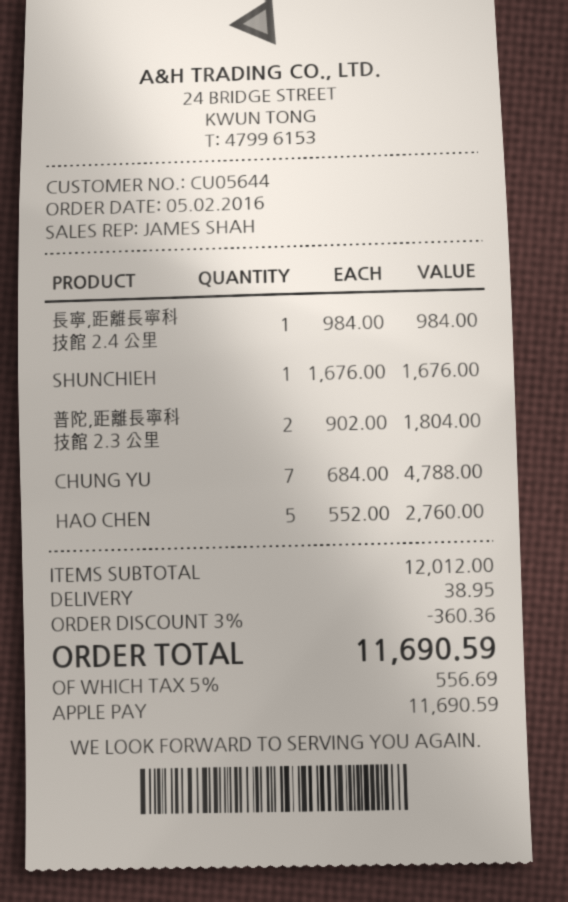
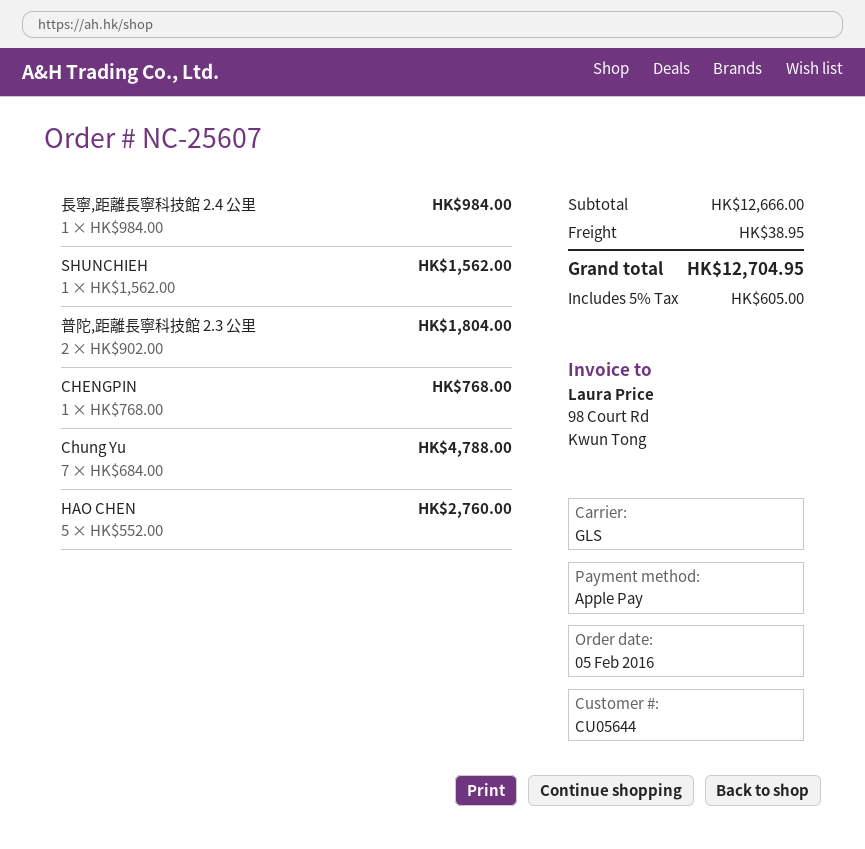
SHUNCHIEH: 1 x 1676.00 = 1676.00 -> 1 x 1562.00 = 1562.00
CHENGPIN: none -> 1 x 768.00 = 768.00
subtotal: 12012.00 -> 12666.00
discount: 3% = 360.36 -> none
tax: 5% = 556.69 -> 5% = 605.00
total: 11690.59 -> 12704.95

